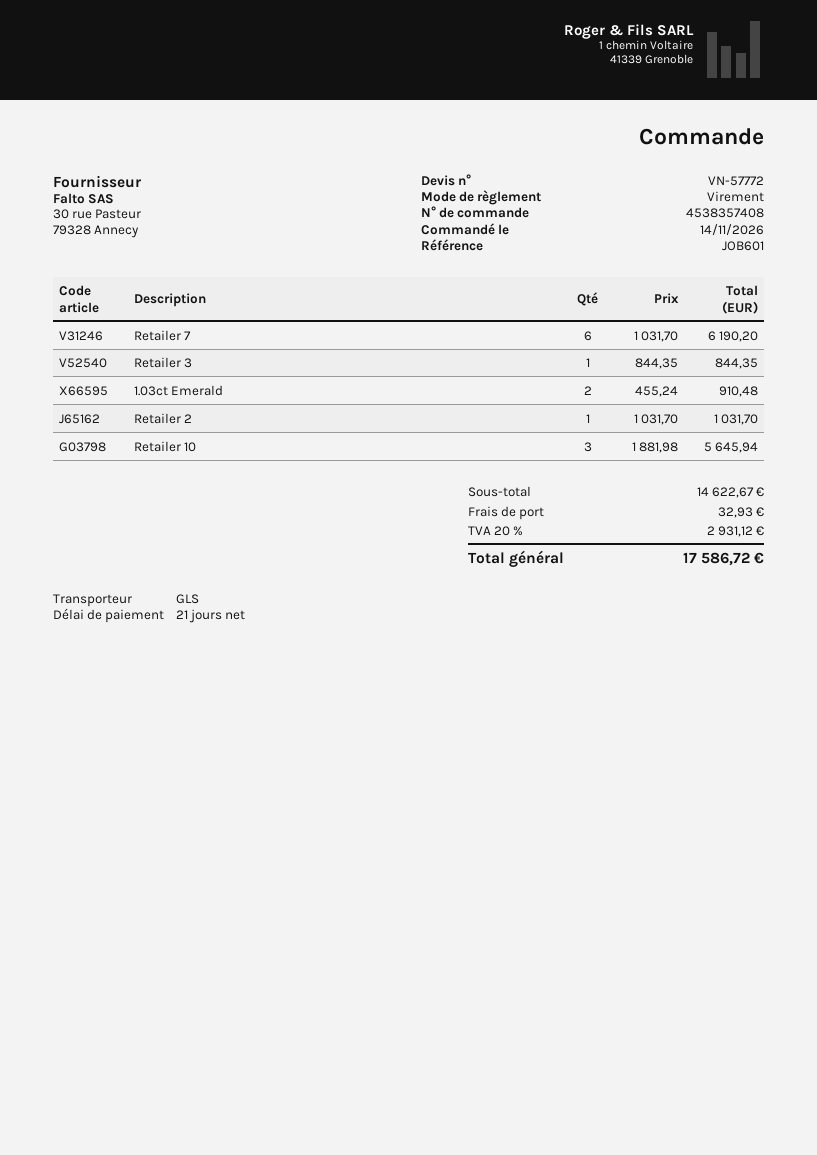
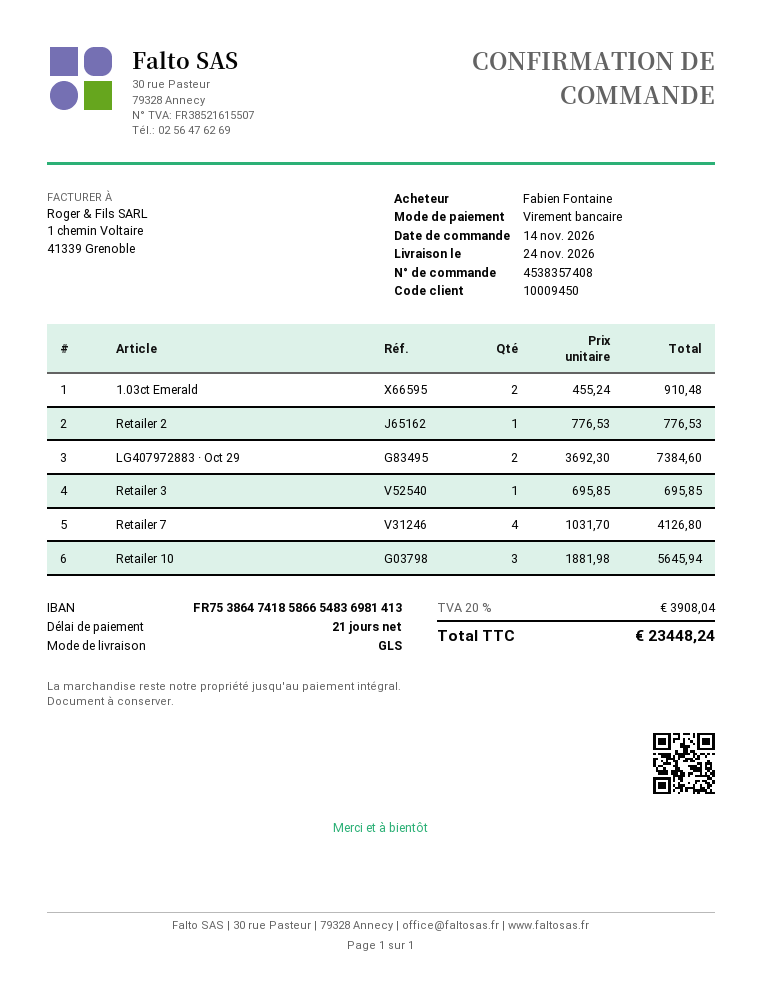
Retailer 7: 6 x 1031.70 = 6190.20 -> 4 x 1031.70 = 4126.80
Retailer 3: 1 x 844.35 = 844.35 -> 1 x 695.85 = 695.85
Retailer 2: 1 x 1031.70 = 1031.70 -> 1 x 776.53 = 776.53
LG407972883 · Oct 29: none -> 2 x 3692.30 = 7384.60
shipping: 32.93 -> none
tax: 20% = 2931.12 -> 20% = 3908.04
total: 17586.72 -> 23448.24

